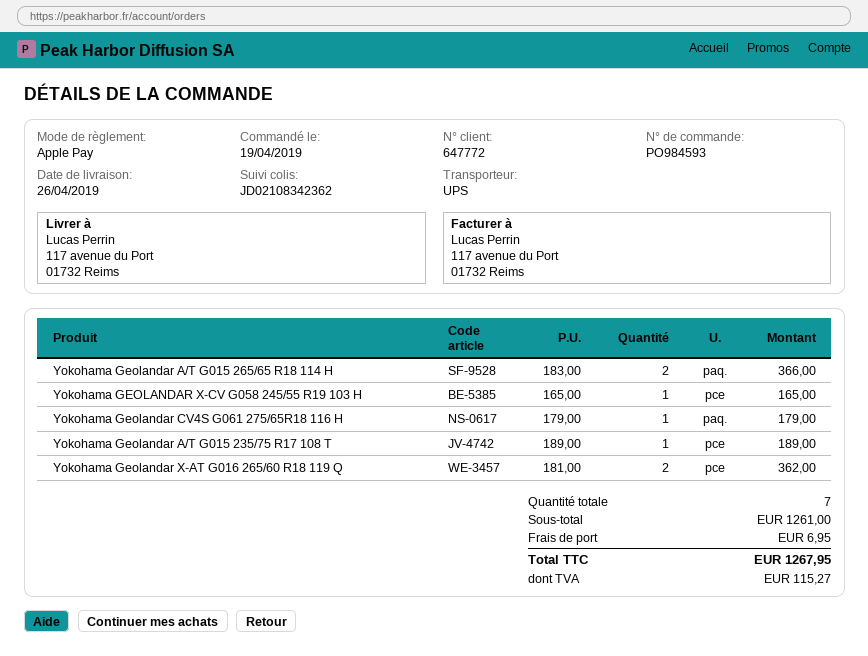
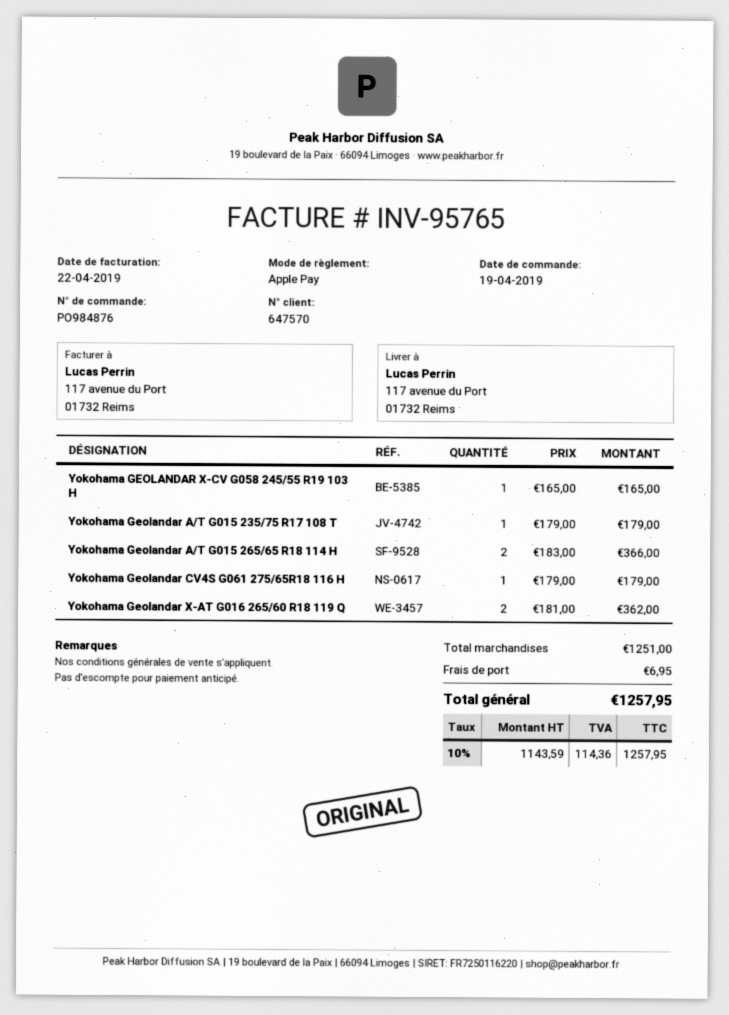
order number: PO984593 -> PO984876
customer number: 647772 -> 647570
Yokohama Geolandar A/T G015 235/75 R17 108 T: 1 x 189.00 = 189.00 -> 1 x 179.00 = 179.00
subtotal: 1261.00 -> 1251.00
tax: 115.27 -> 114.36
total: 1267.95 -> 1257.95

